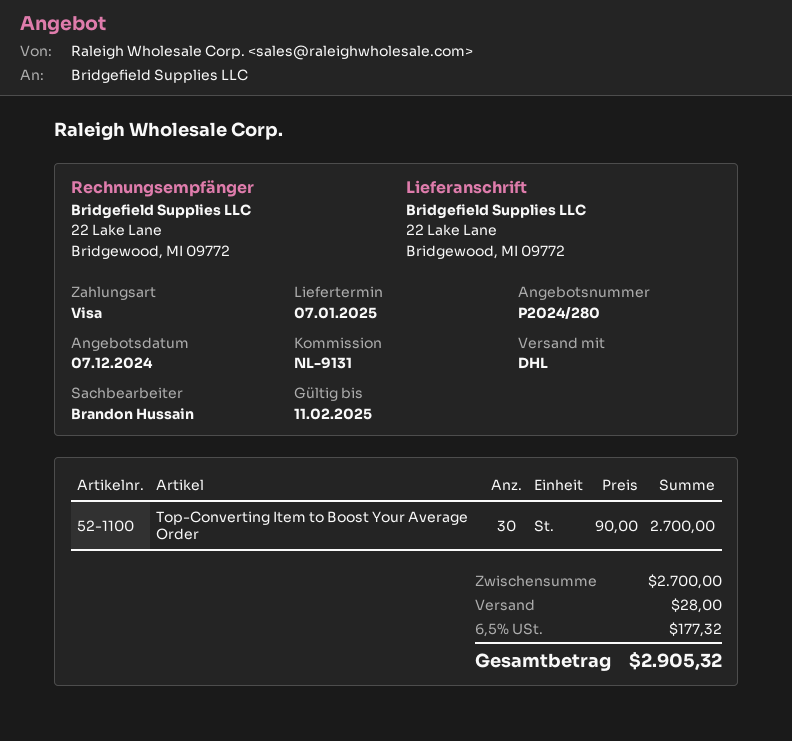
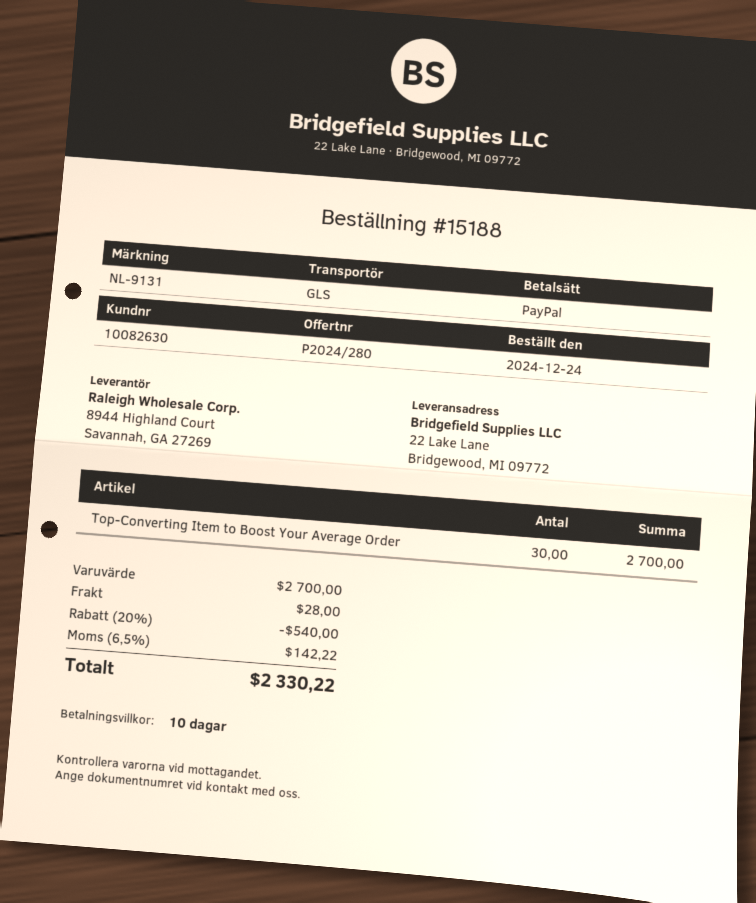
payment method: Visa -> PayPal
shipping method: DHL -> GLS
discount: none -> 20% = 540.00
tax: 6.5% = 177.32 -> 6.5% = 142.22
total: 2905.32 -> 2330.22

